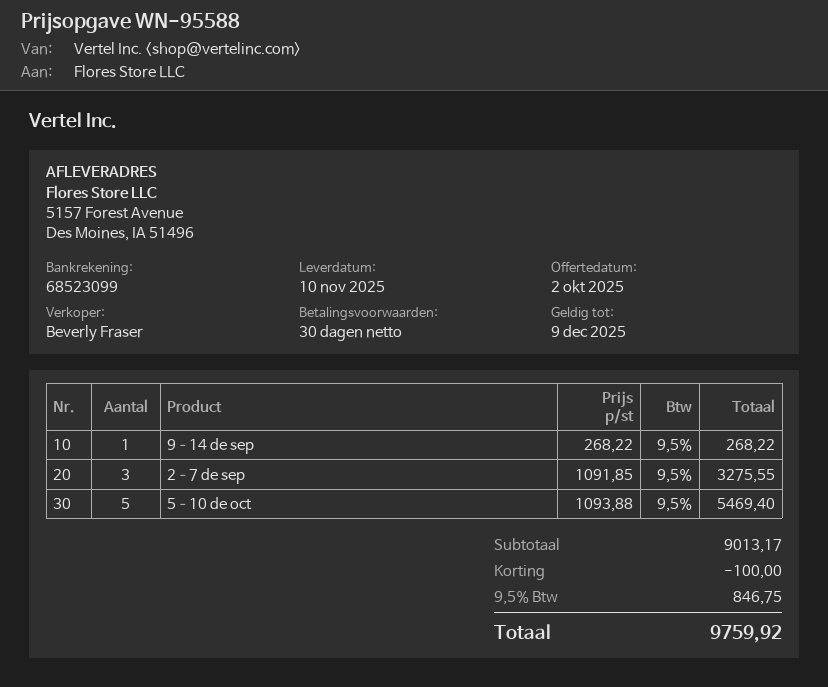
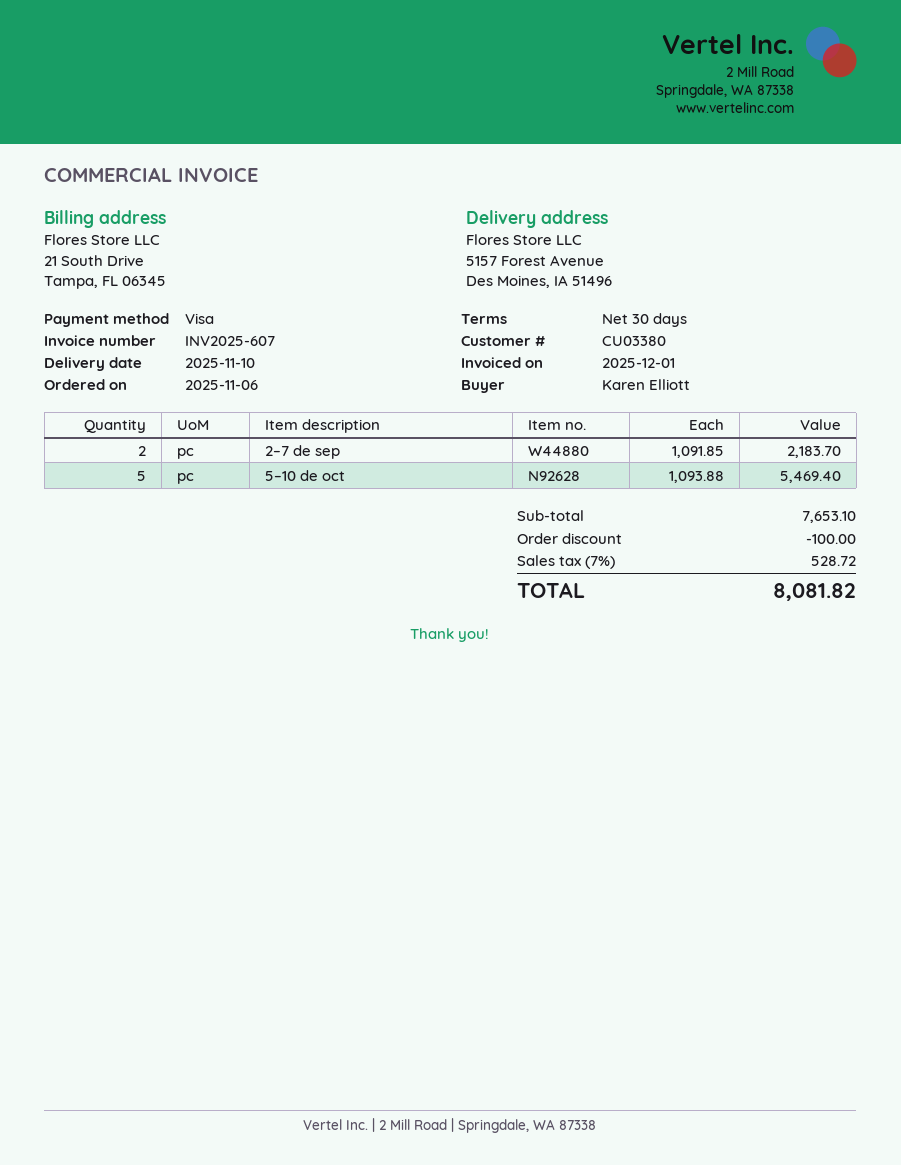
9–14 de sep: 1 x 268.22 = 268.22 -> none
2–7 de sep: 3 x 1091.85 = 3275.55 -> 2 x 1091.85 = 2183.70
subtotal: 9013.17 -> 7653.10
tax: 9.5% = 846.75 -> 7% = 528.72
total: 9759.92 -> 8081.82

